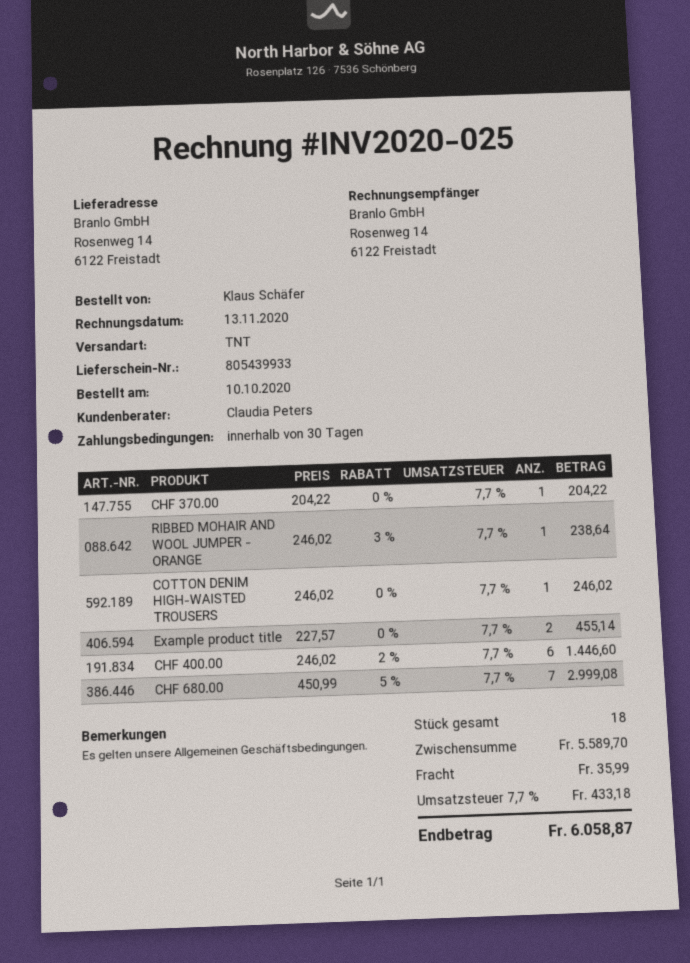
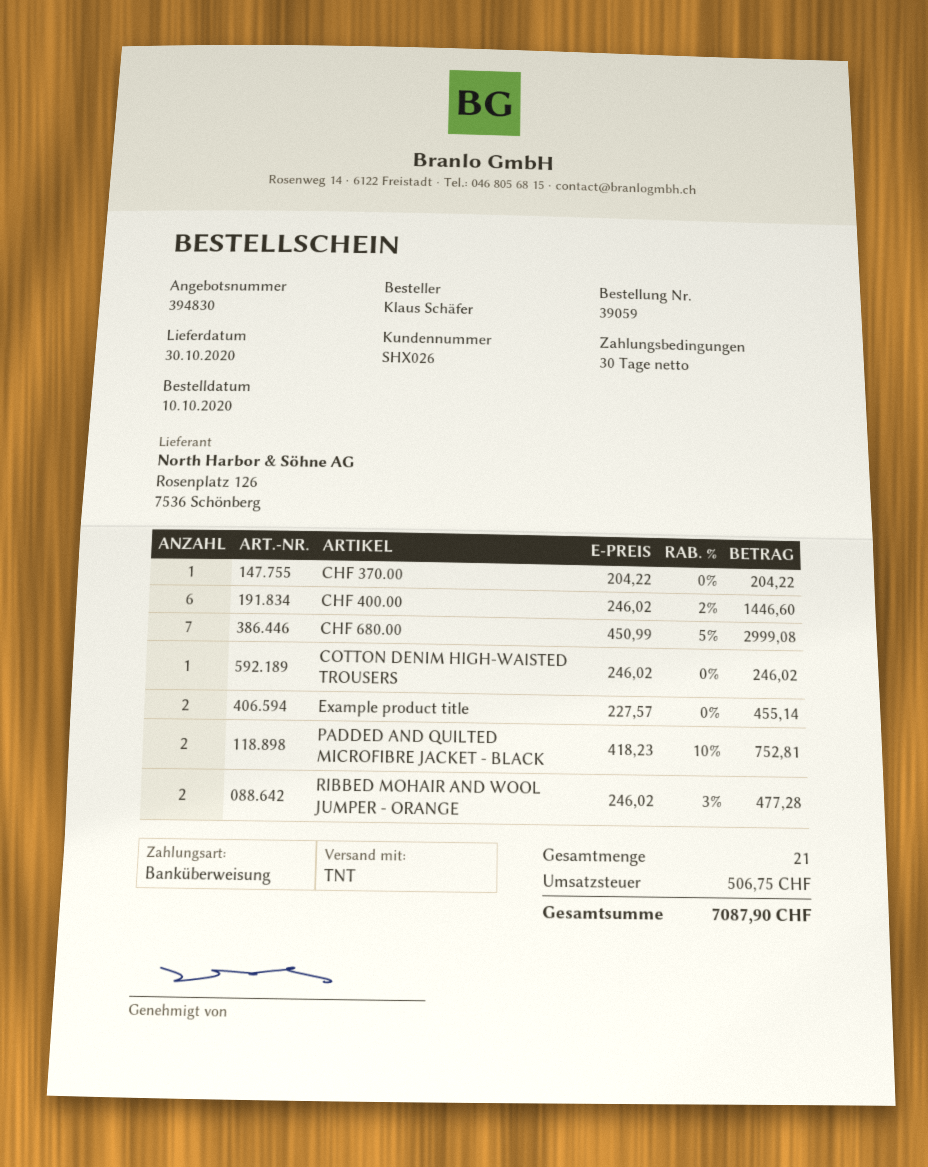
RIBBED MOHAIR AND WOOL JUMPER - ORANGE: 1 x 246.02 - 3% = 238.64 -> 2 x 246.02 - 3% = 477.28
PADDED AND QUILTED MICROFIBRE JACKET - BLACK: none -> 2 x 418.23 - 10% = 752.81
total quantity: 18 -> 21
shipping: 35.99 -> none
tax: 433.18 -> 506.75
total: 6058.87 -> 7087.90

